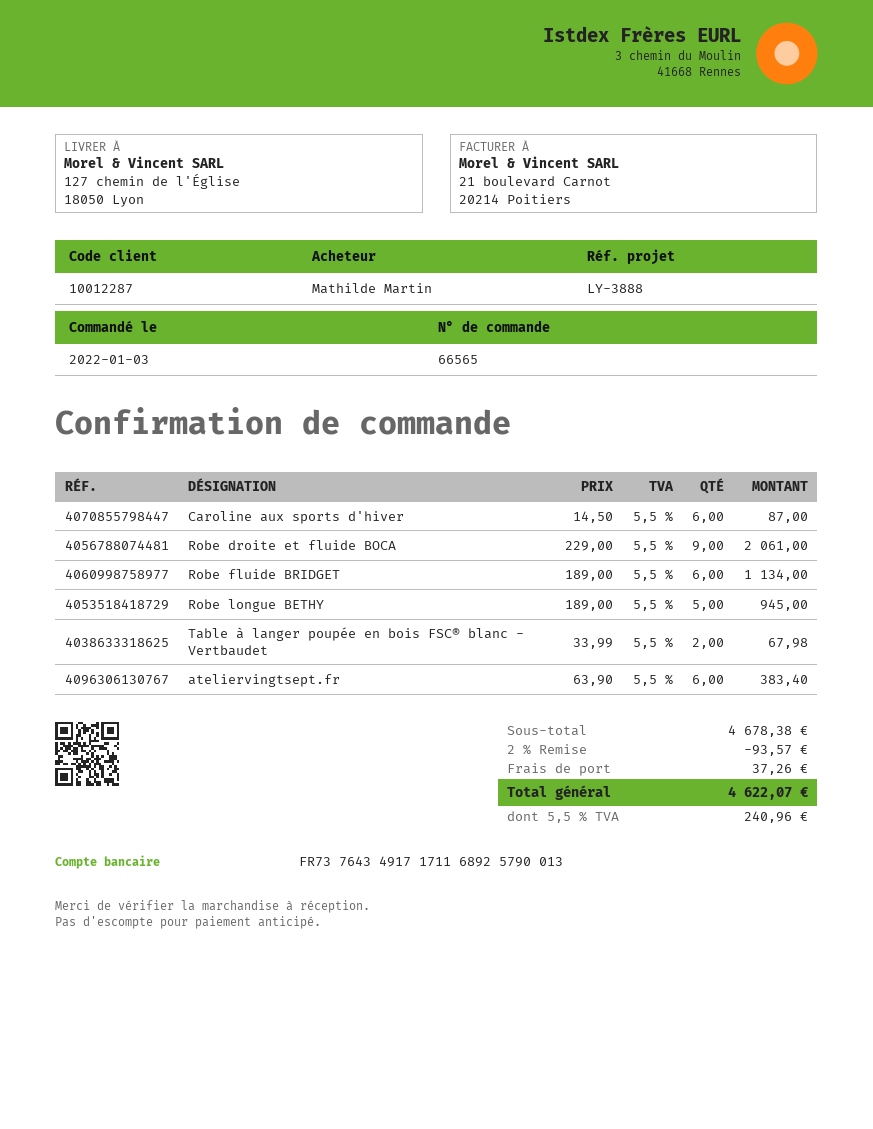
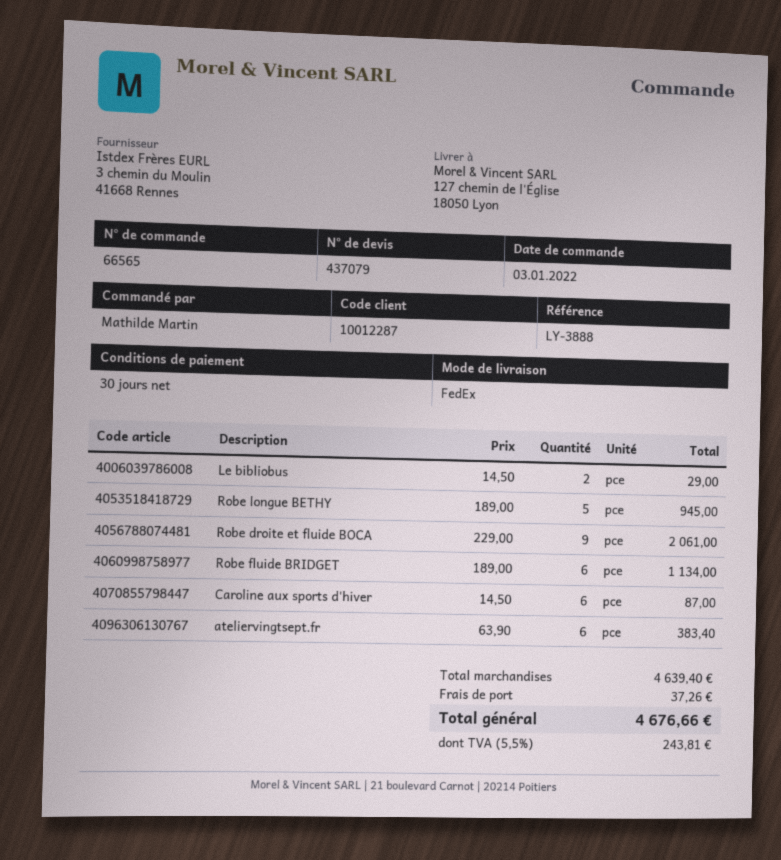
Table à langer poupée en bois FSC® blanc - Vertbaudet: 2 x 33.99 = 67.98 -> none
Le bibliobus: none -> 2 x 14.50 = 29.00
subtotal: 4678.38 -> 4639.40
discount: 2% = 93.57 -> none
tax: 5.5% = 240.96 -> 5.5% = 243.81
total: 4622.07 -> 4676.66

